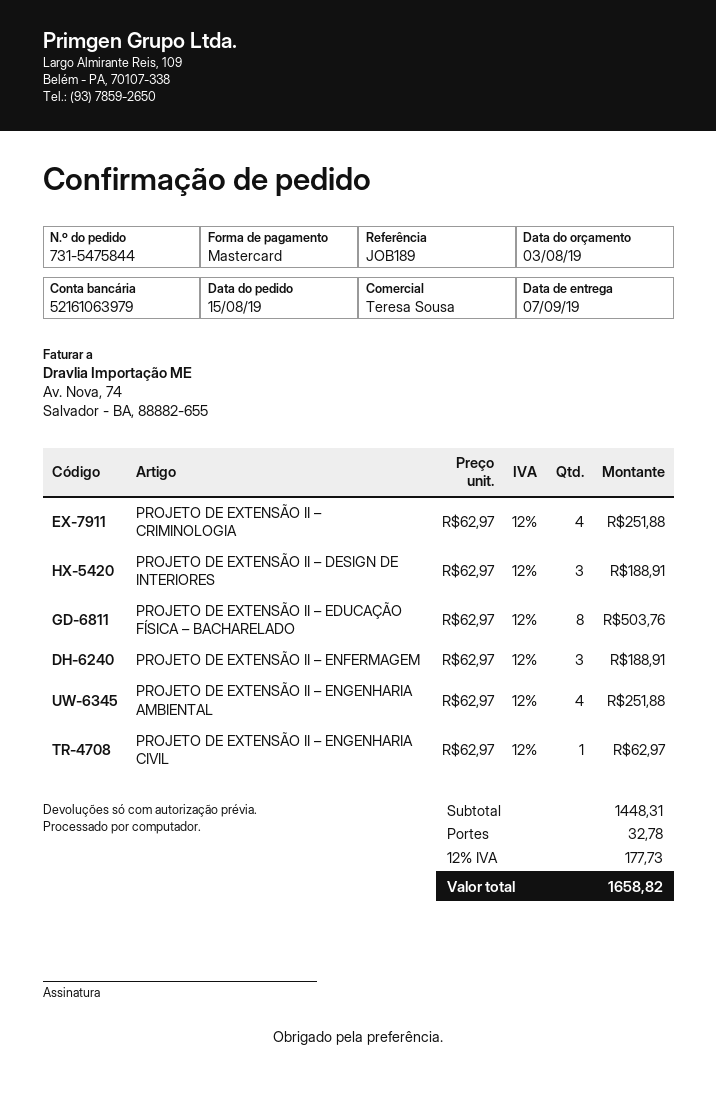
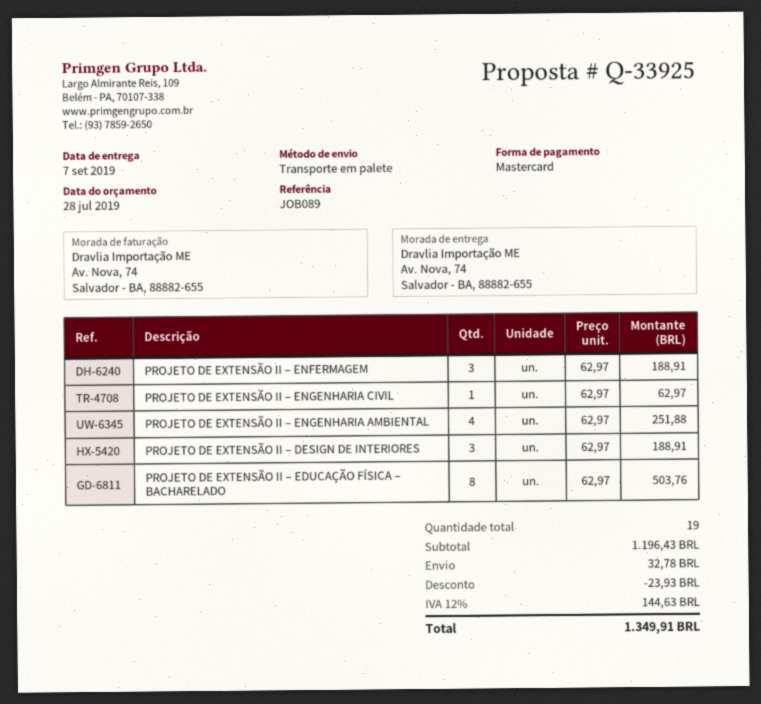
quote date: 2019-08-03 -> 2019-07-28
reference: JOB189 -> JOB089
PROJETO DE EXTENSÃO II – CRIMINOLOGIA: 4 x 62.97 = 251.88 -> none
subtotal: 1448.31 -> 1196.43
discount: none -> 23.93
tax: 12% = 177.73 -> 12% = 144.63
total: 1658.82 -> 1349.91

